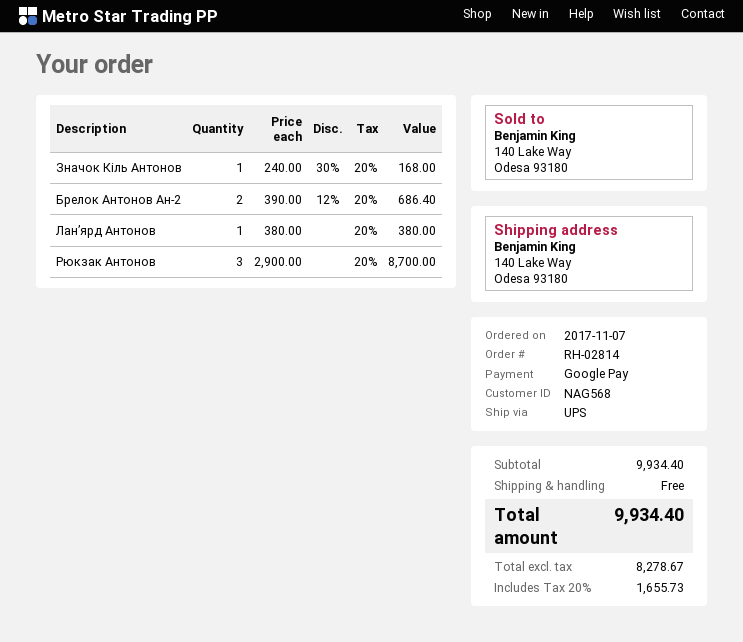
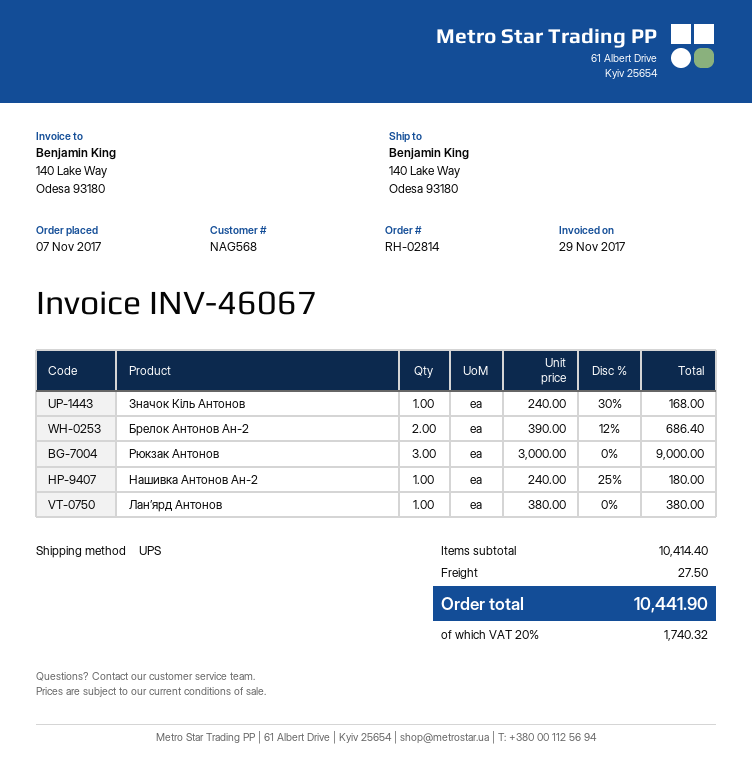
Рюкзак Антонов: 3 x 2900.00 = 8700.00 -> 3 x 3000.00 = 9000.00
Нашивка Антонов Ан-2: none -> 1 x 240.00 - 25% = 180.00
subtotal: 9934.40 -> 10414.40
shipping: 0.00 -> 27.50
tax: 20% = 1655.73 -> 20% = 1740.32
total: 9934.40 -> 10441.90

